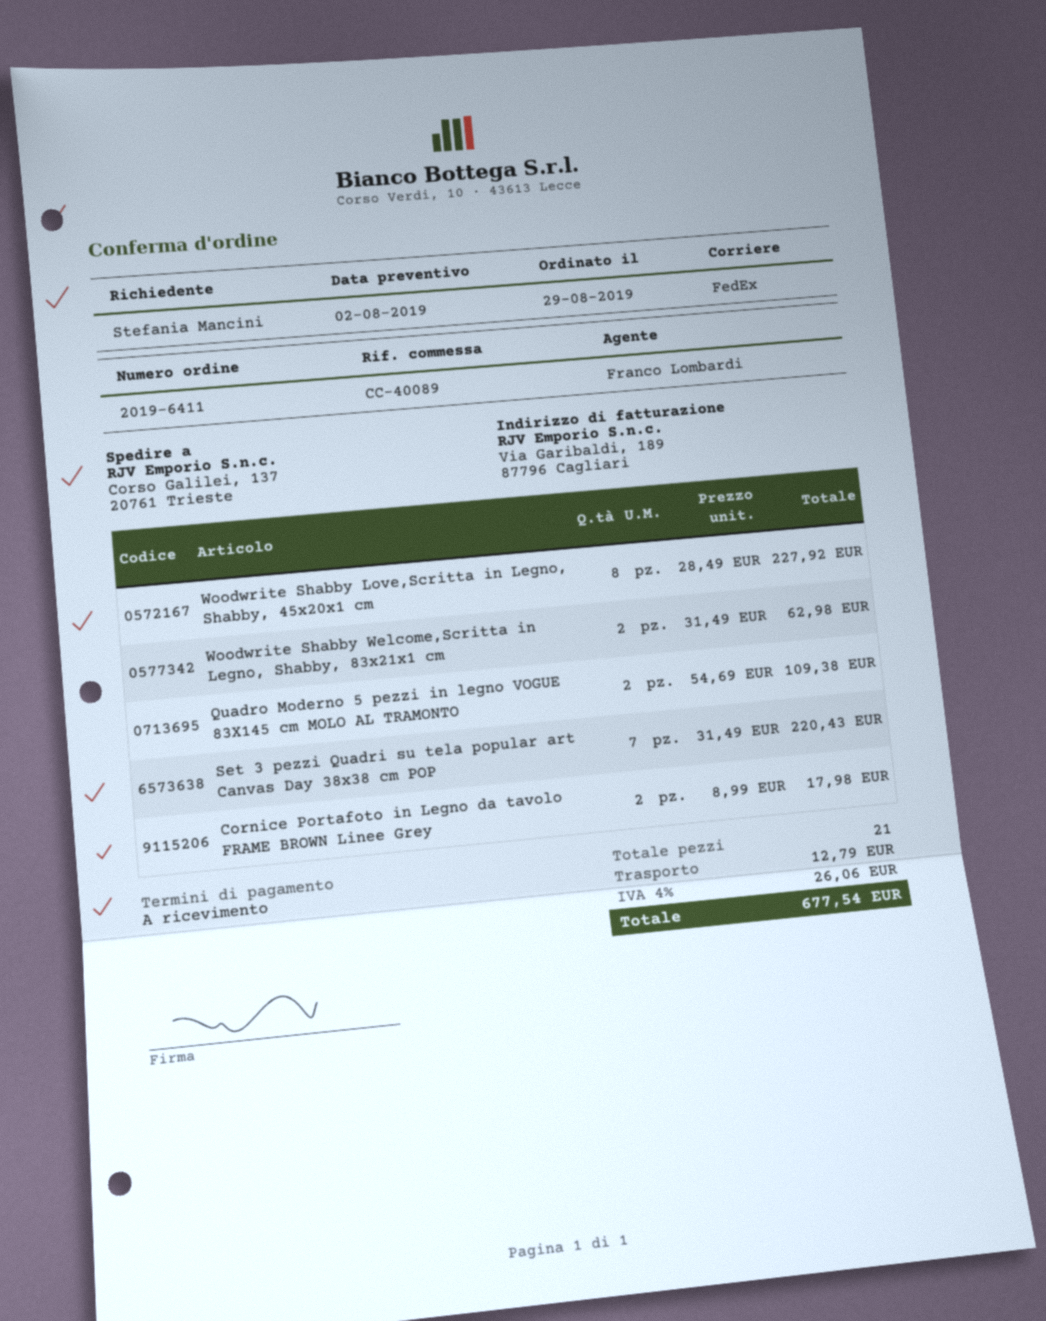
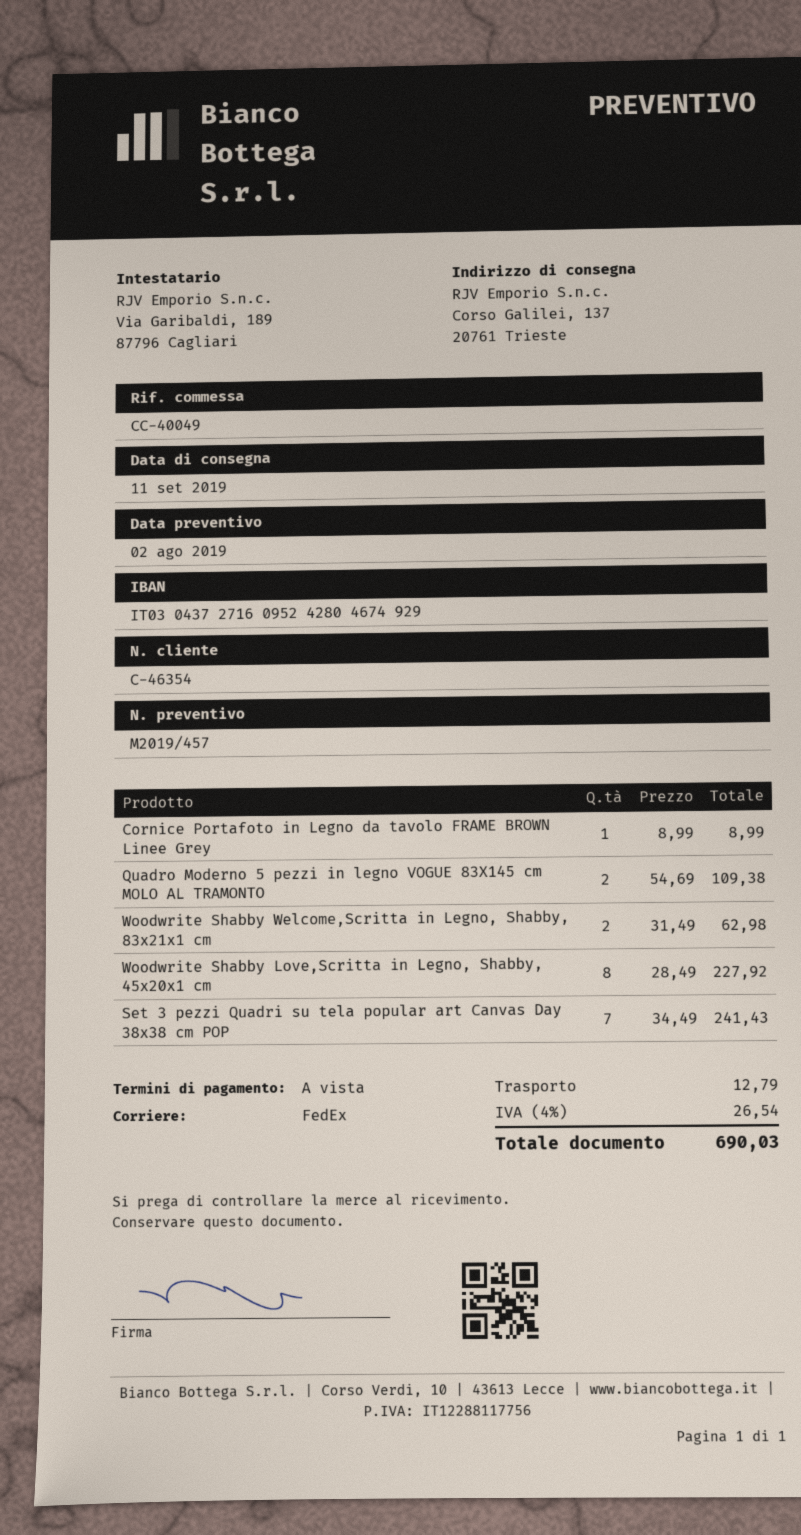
reference: CC-40089 -> CC-40049
Set 3 pezzi Quadri su tela popular art Canvas Day 38x38 cm POP: 7 x 31.49 = 220.43 -> 7 x 34.49 = 241.43
Cornice Portafoto in Legno da tavolo FRAME BROWN Linee Grey: 2 x 8.99 = 17.98 -> 1 x 8.99 = 8.99
tax: 4% = 26.06 -> 4% = 26.54
total: 677.54 -> 690.03

